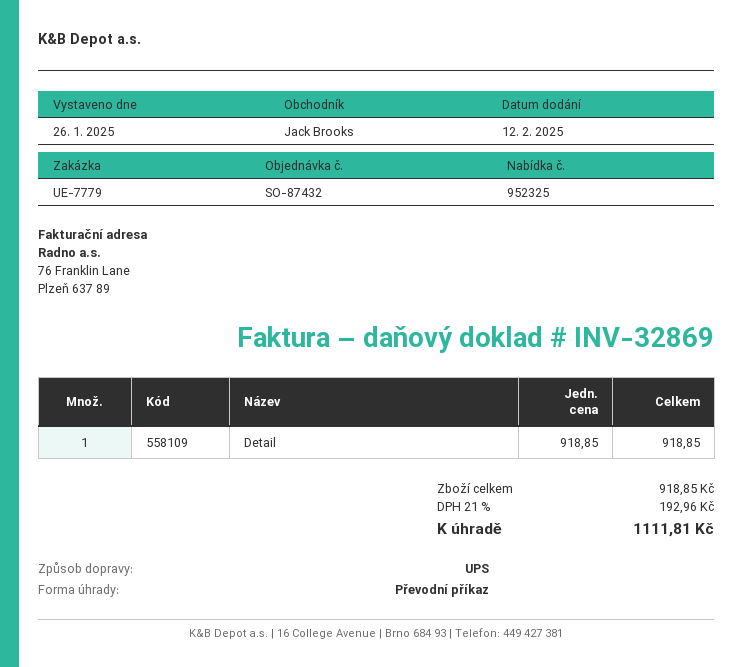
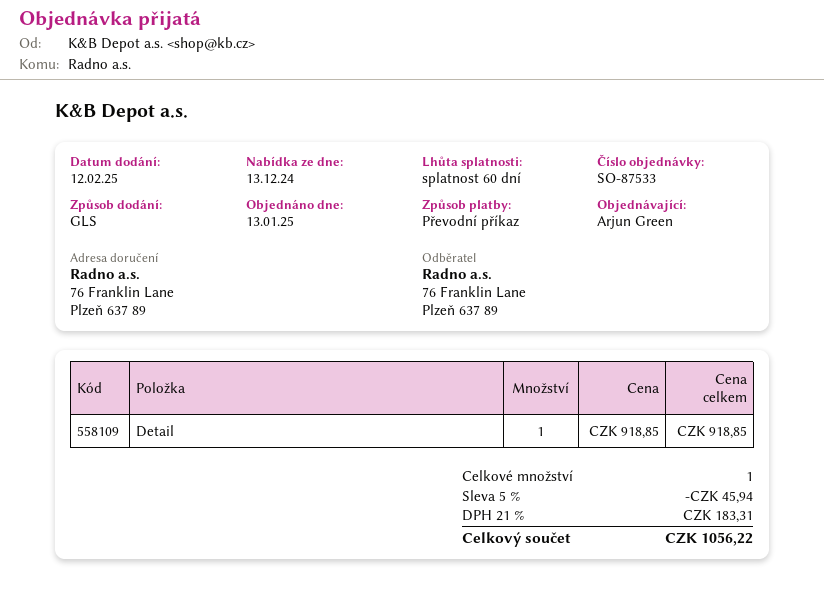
order number: SO-87432 -> SO-87533
shipping method: UPS -> GLS
discount: none -> 5% = 45.94
tax: 21% = 192.96 -> 21% = 183.31
total: 1111.81 -> 1056.22

